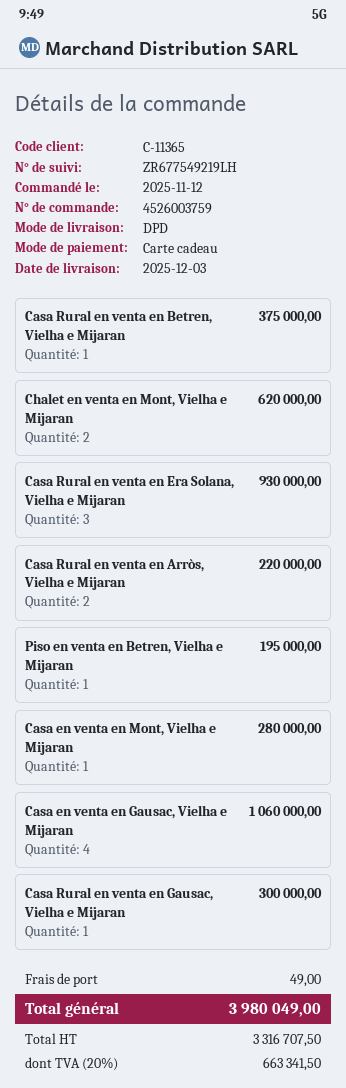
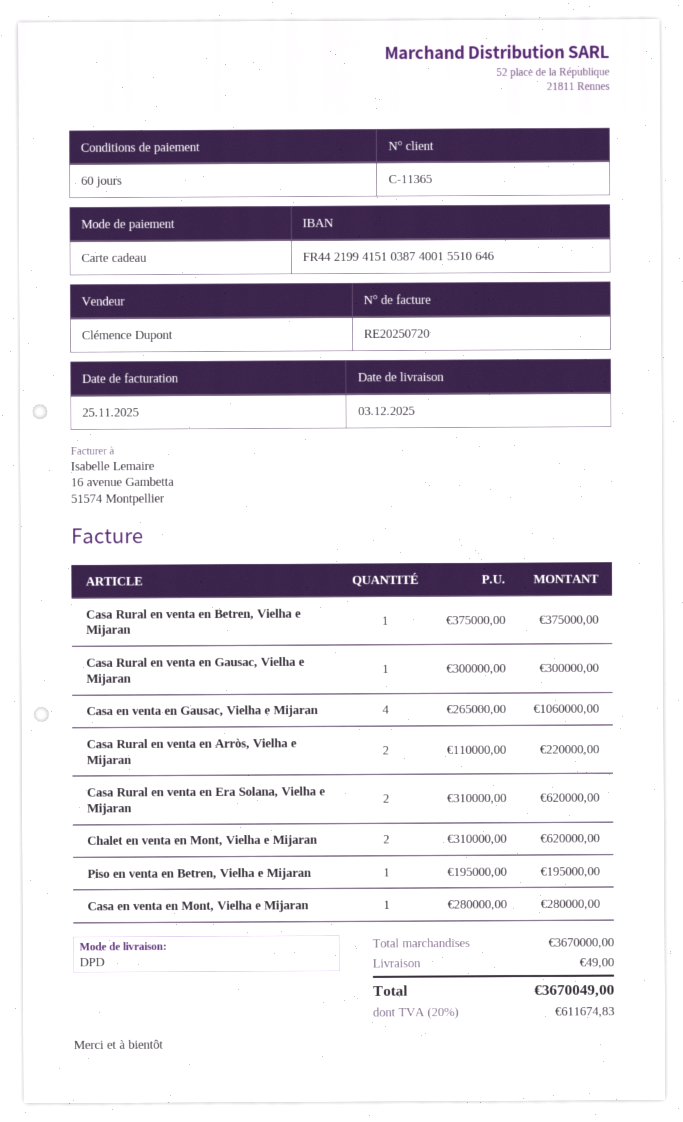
Casa Rural en venta en Era Solana, Vielha e Mijaran: 3 for 930000.00 -> 2 for 620000.00
tax: 20% = 663341.50 -> 20% = 611674.83
total: 3980049.00 -> 3670049.00

